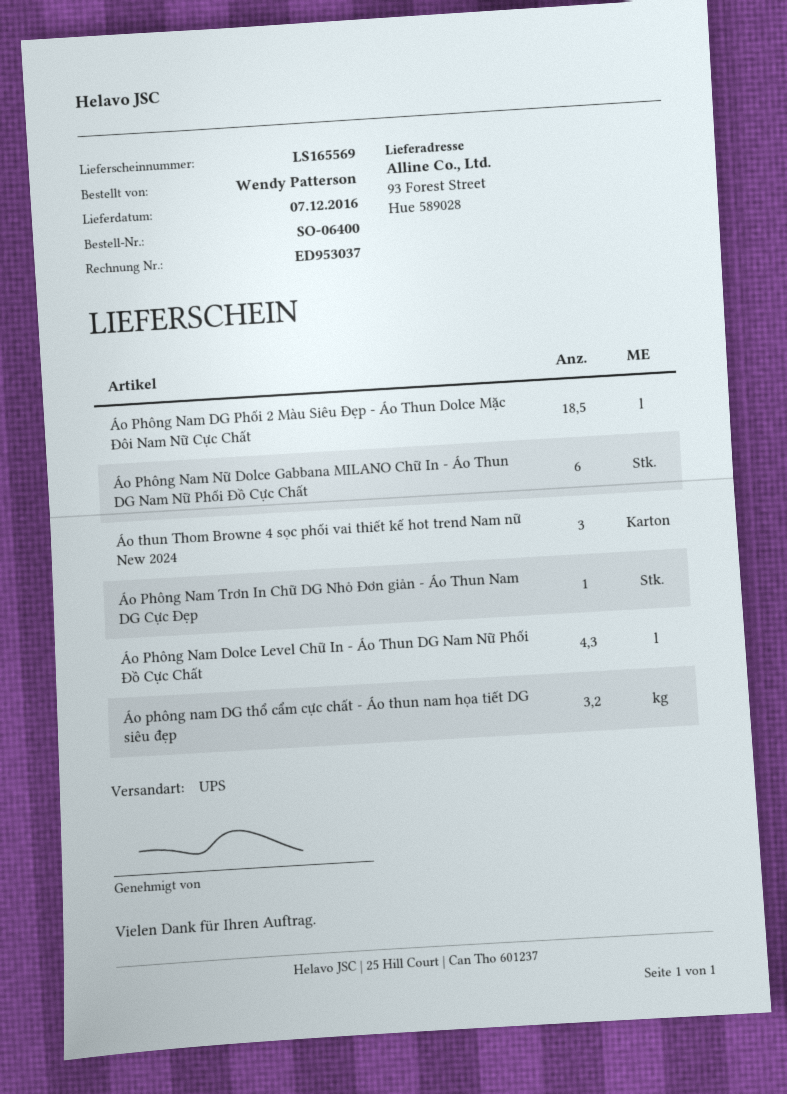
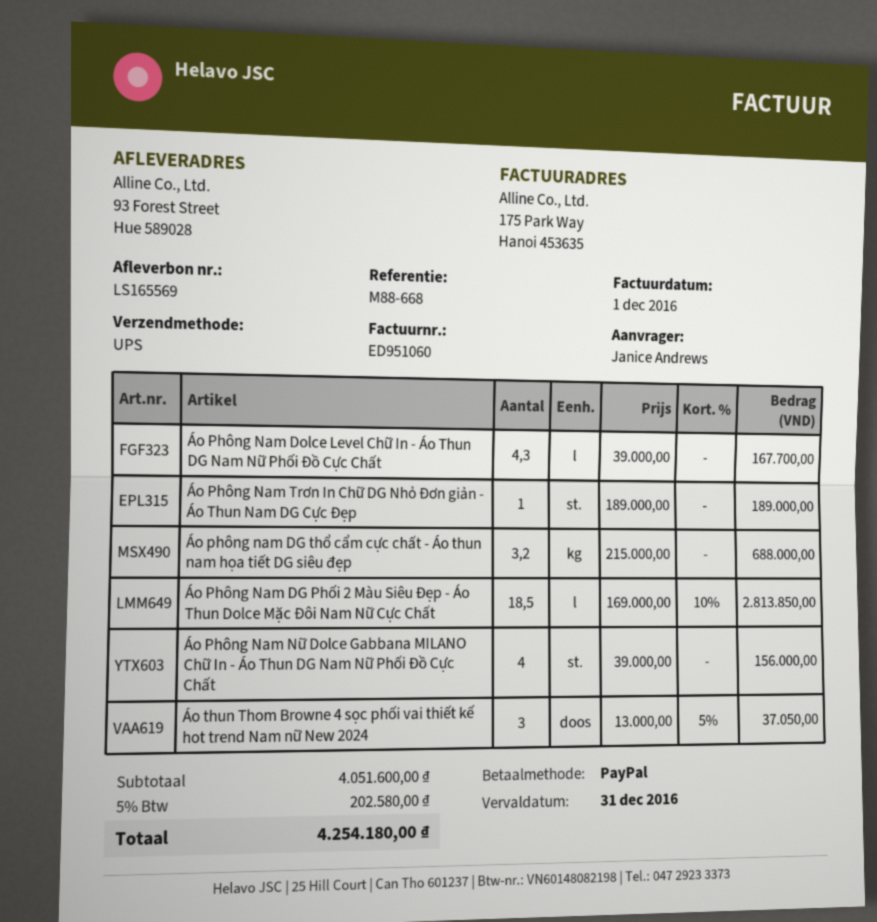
invoice number: ED953037 -> ED951060
ordered by: Wendy Patterson -> Janice Andrews
Áo Phông Nam Nữ Dolce Gabbana MILANO Chữ In - Áo Thun DG Nam Nữ Phối Đồ Cực Chất: 6 -> 4

